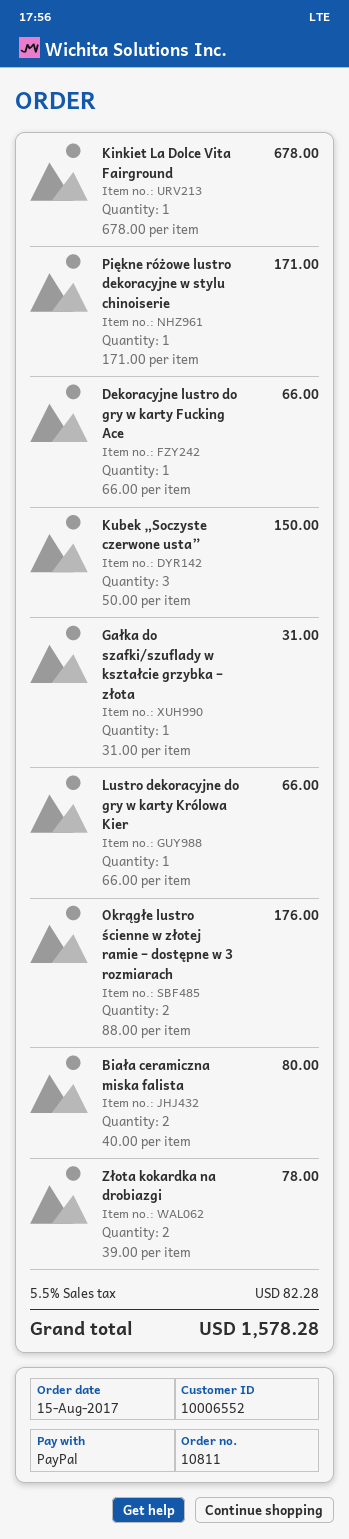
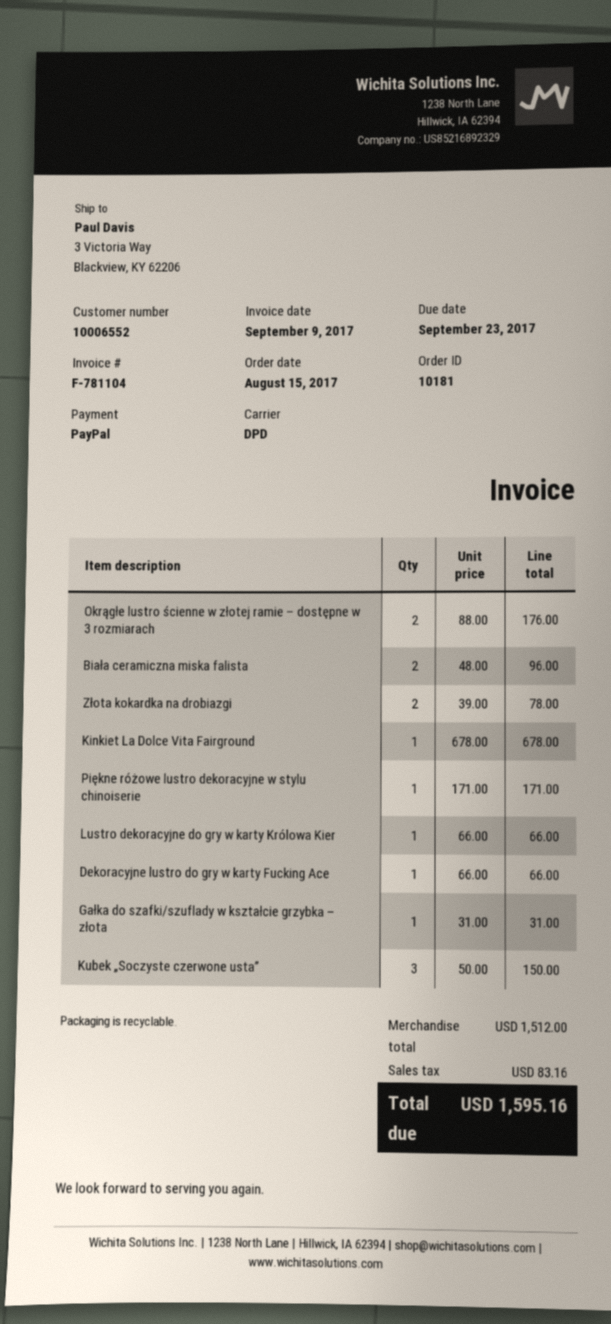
order number: 10811 -> 10181
Biała ceramiczna miska falista: 2 x 40.00 = 80.00 -> 2 x 48.00 = 96.00
tax: 82.28 -> 83.16
total: 1578.28 -> 1595.16

